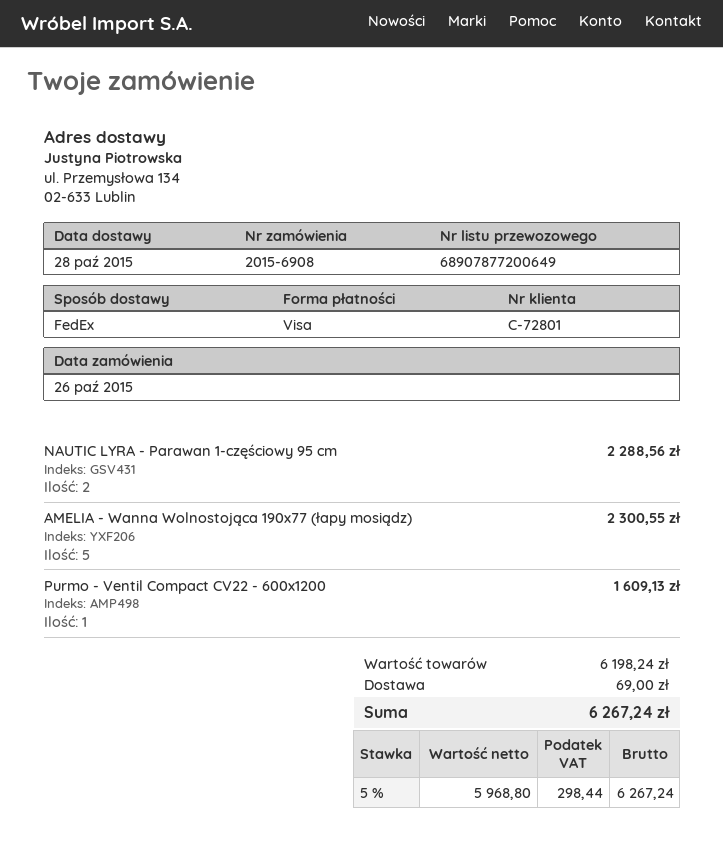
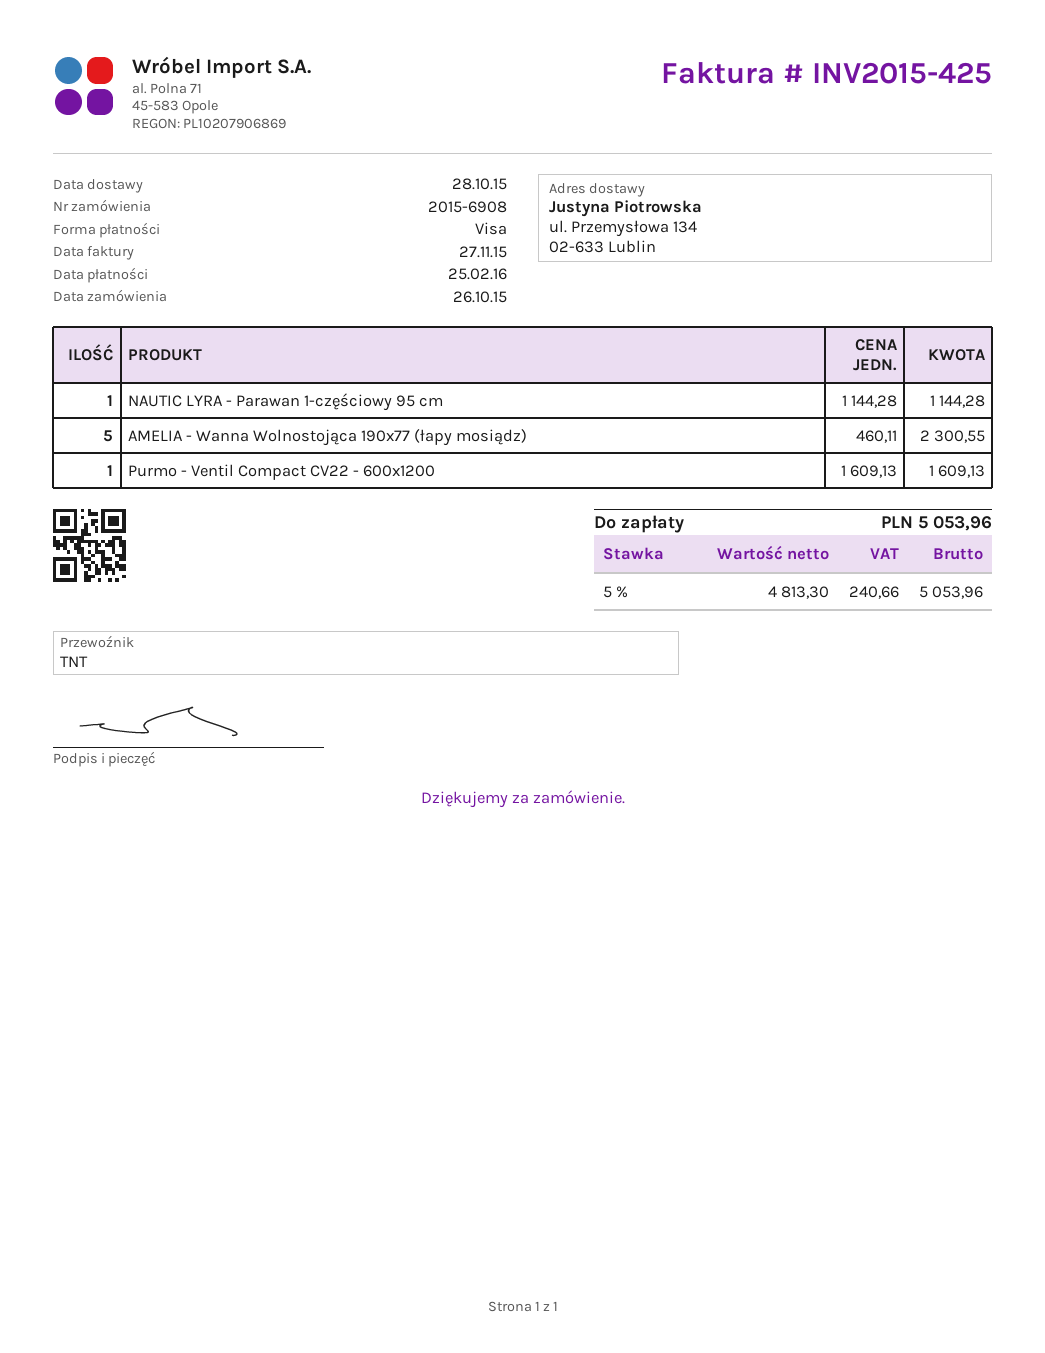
shipping method: FedEx -> TNT
NAUTIC LYRA - Parawan 1-częściowy 95 cm: 2 for 2288.56 -> 1 for 1144.28
shipping: 69.00 -> none
net: 5968.80 -> 4813.30
tax: 5% = 298.44 -> 5% = 240.66
total: 6267.24 -> 5053.96

